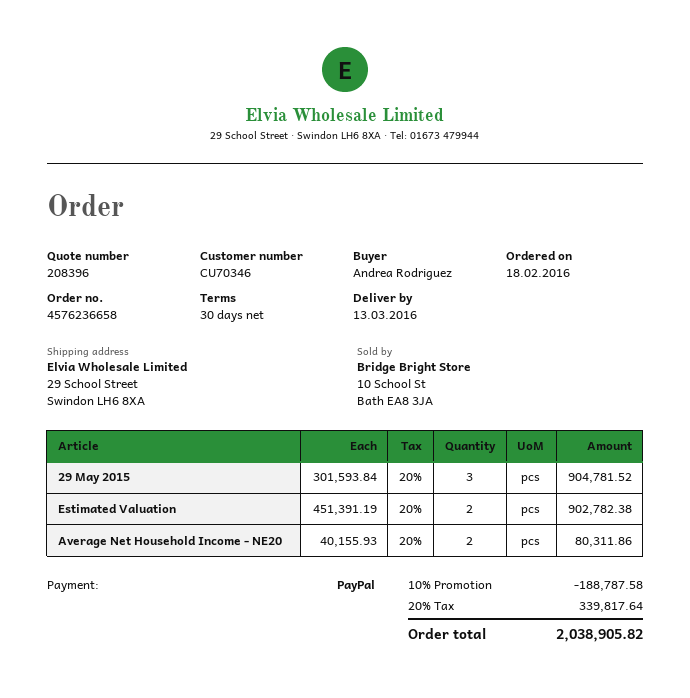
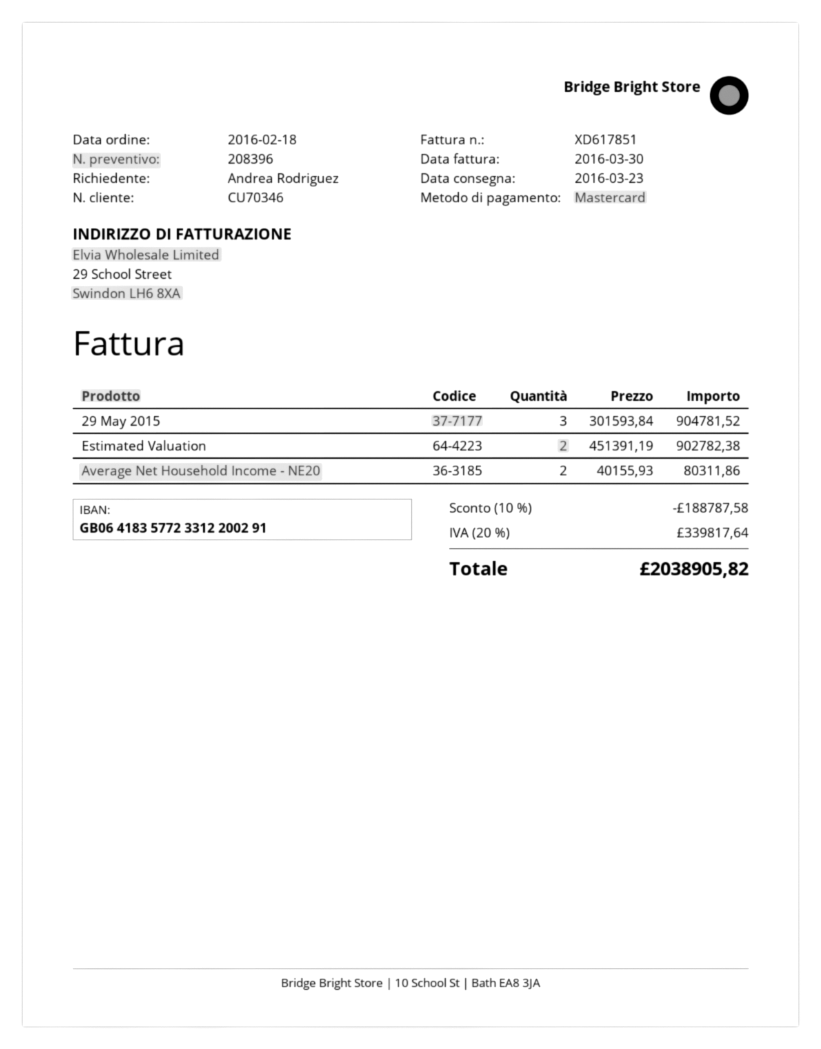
delivery date: 2016-03-13 -> 2016-03-23
payment method: PayPal -> Mastercard

